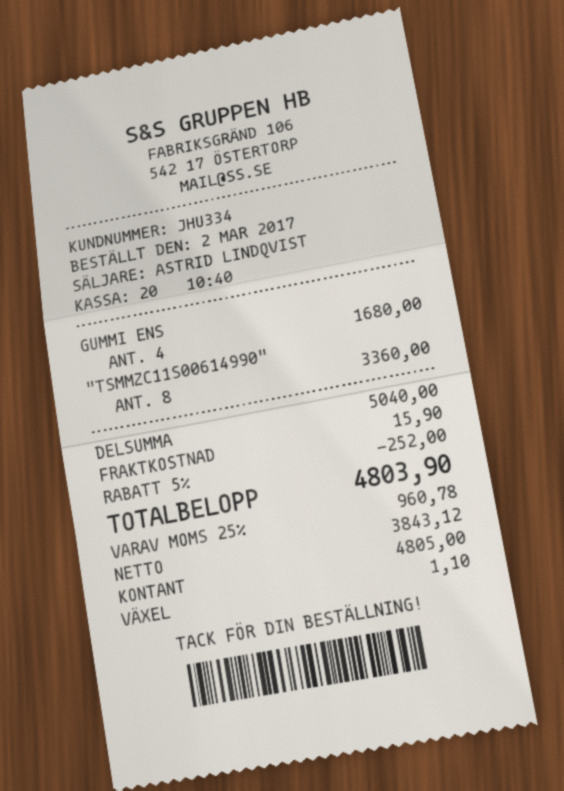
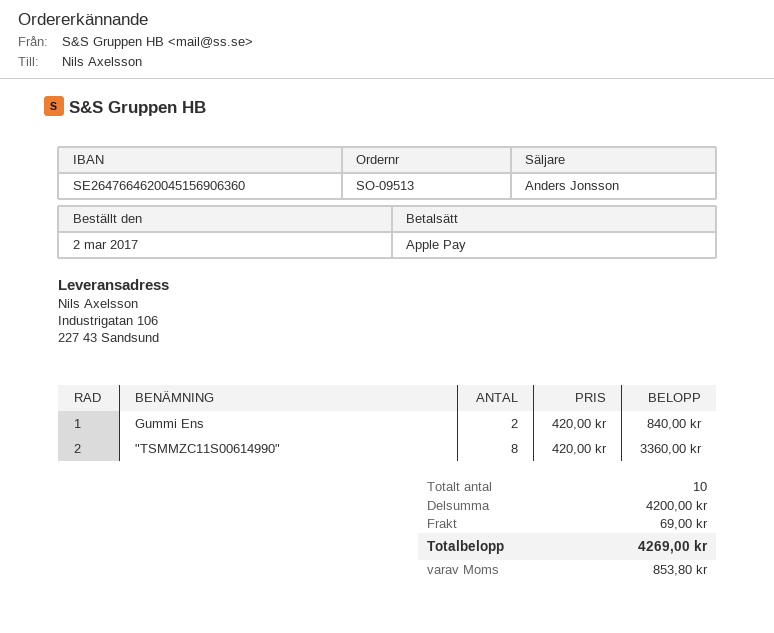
sales rep: ASTRID LINDQVIST -> Anders Jonsson
payment method: cash -> Apple Pay
GUMMI ENS: 4 for 1680.00 -> 2 for 840.00
subtotal: 5040.00 -> 4200.00
discount: 5% = 252.00 -> none
shipping: 15.90 -> 69.00
tax: 960.78 -> 853.80
total: 4803.90 -> 4269.00

